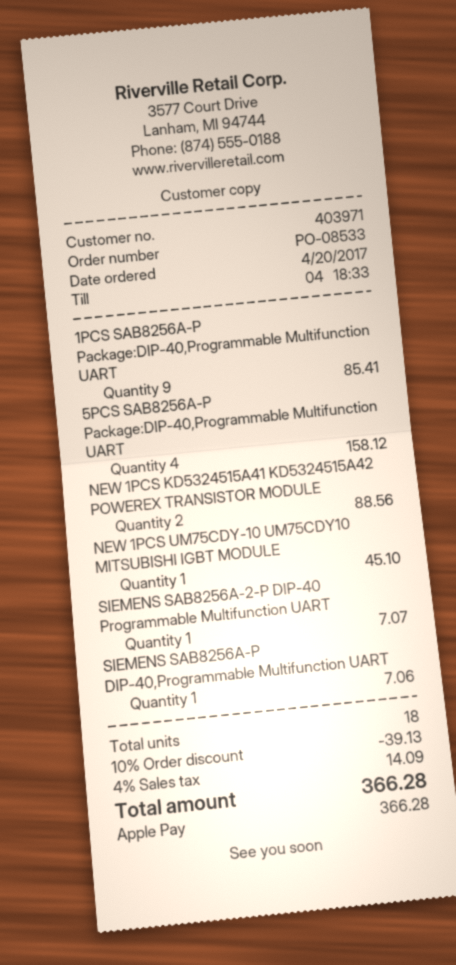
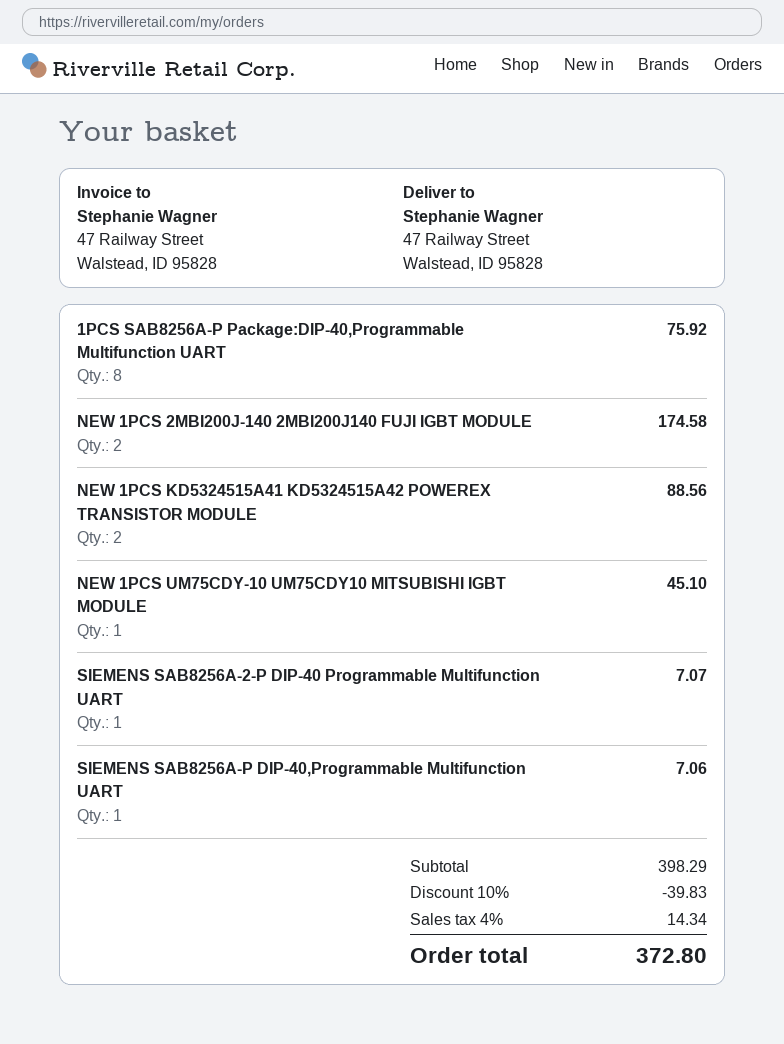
1PCS SAB8256A-P Package:DIP-40,Programmable Multifunction UART: 9 for 85.41 -> 8 for 75.92
5PCS SAB8256A-P Package:DIP-40,Programmable Multifunction UART: 4 for 158.12 -> none
NEW 1PCS 2MBI200J-140 2MBI200J140 FUJI IGBT MODULE: none -> 2 for 174.58
discount: 10% = 39.13 -> 10% = 39.83
tax: 4% = 14.09 -> 4% = 14.34
total: 366.28 -> 372.80

